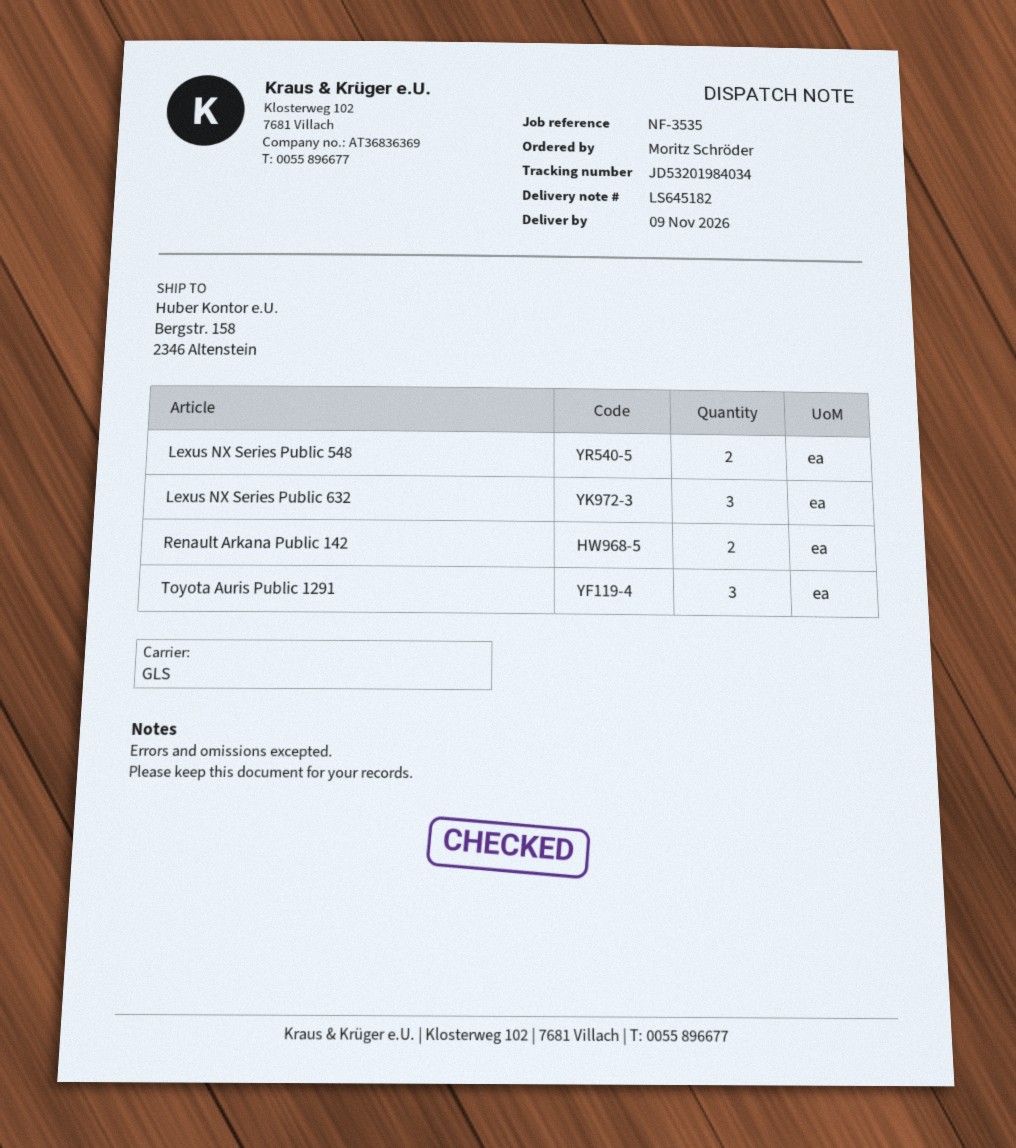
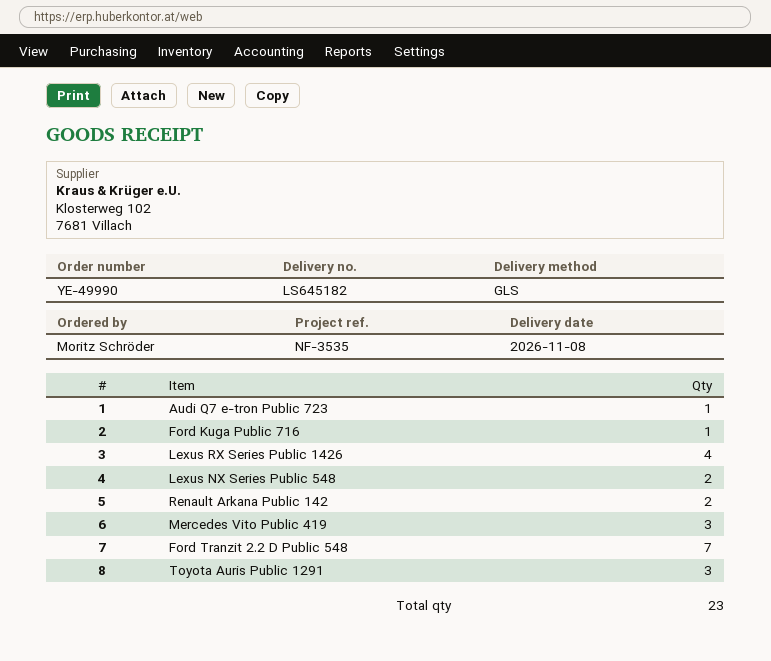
delivery date: 2026-11-09 -> 2026-11-08
Lexus NX Series Public 632: 3 -> none
Audi Q7 e-tron Public 723: none -> 1
Ford Kuga Public 716: none -> 1
Lexus RX Series Public 1426: none -> 4
Mercedes Vito Public 419: none -> 3
Ford Tranzit 2.2 D Public 548: none -> 7

